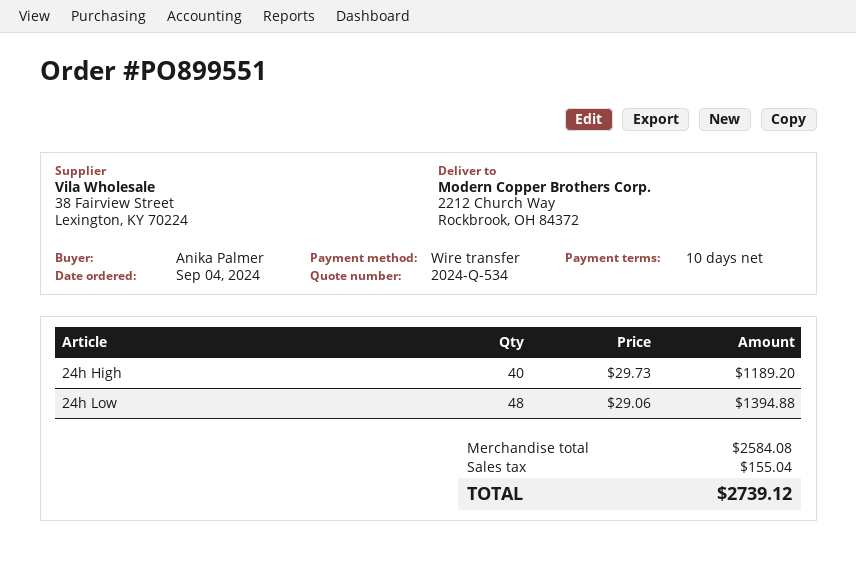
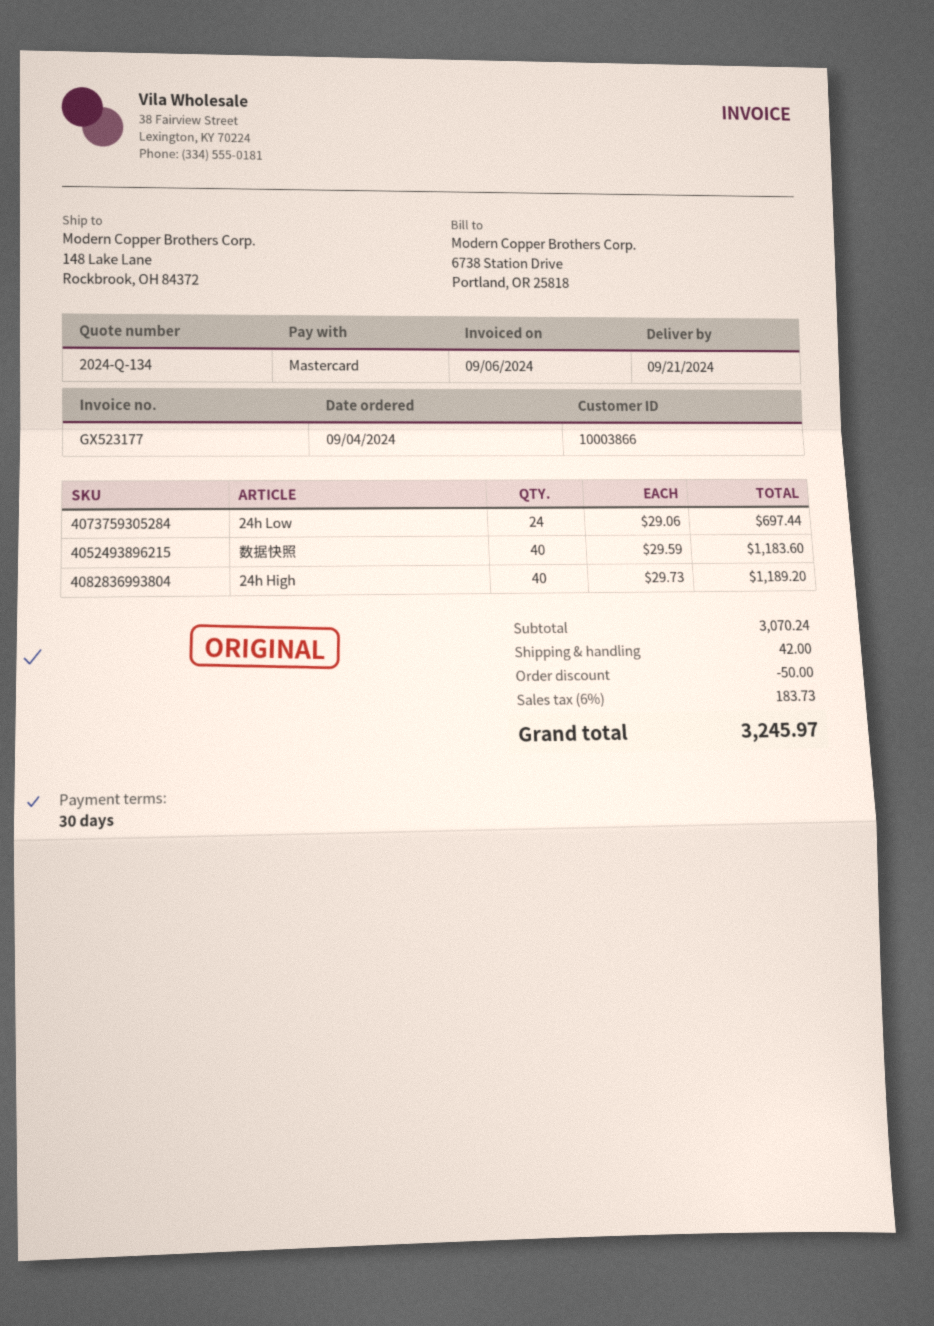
quote number: 2024-Q-534 -> 2024-Q-134
payment terms: 10 days -> 30 days
payment method: bank transfer -> Mastercard
ship to: 2212 Church Way, Rockbrook, OH 84372 -> 148 Lake Lane, Rockbrook, OH 84372
24h Low: 48 x 29.06 = 1394.88 -> 24 x 29.06 = 697.44
数据快照: none -> 40 x 29.59 = 1183.60
subtotal: 2584.08 -> 3070.24
discount: none -> 50.00
shipping: none -> 42.00
tax: 155.04 -> 183.73
total: 2739.12 -> 3245.97

